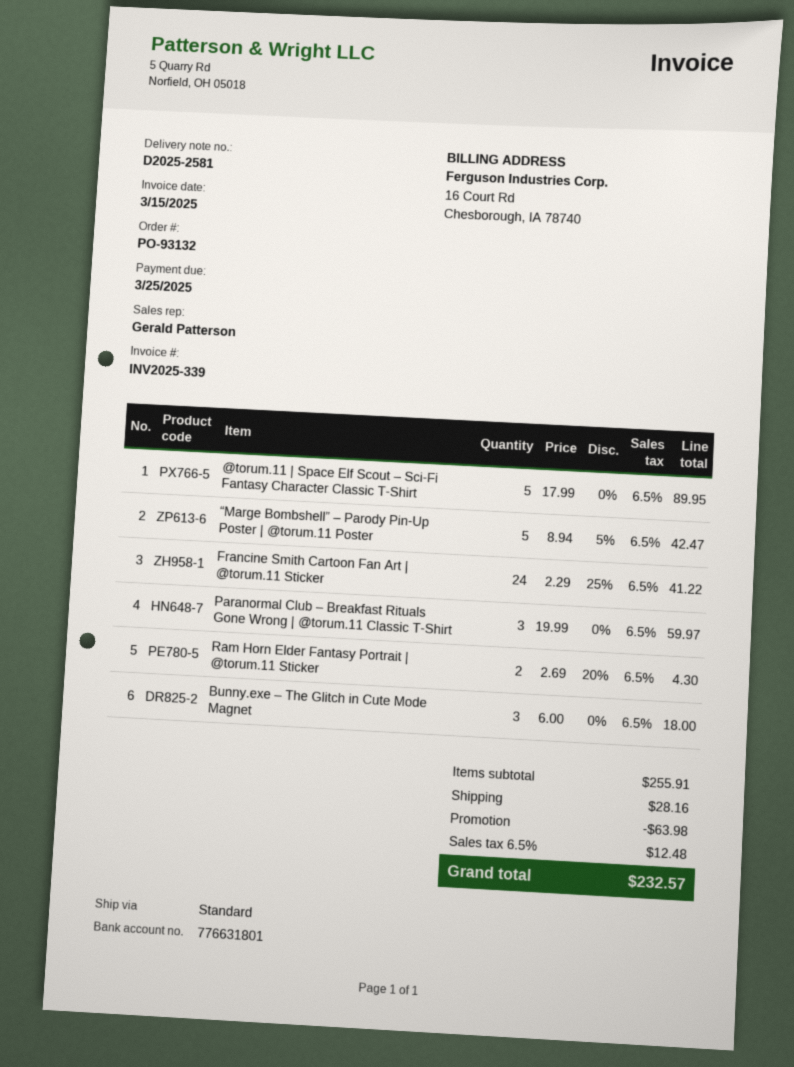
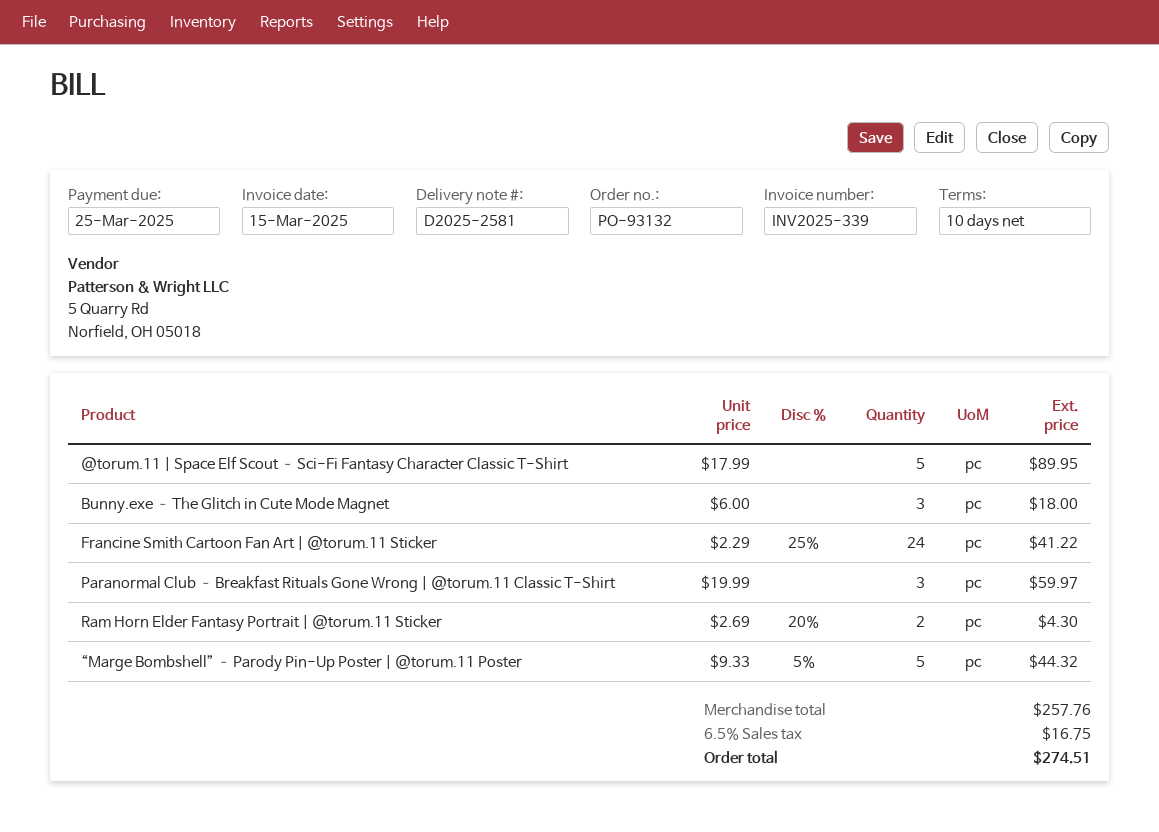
“Marge Bombshell” – Parody Pin-Up Poster | @torum.11 Poster: 5 x 8.94 - 5% = 42.47 -> 5 x 9.33 - 5% = 44.32
subtotal: 255.91 -> 257.76
discount: 63.98 -> none
shipping: 28.16 -> none
tax: 6.5% = 12.48 -> 6.5% = 16.75
total: 232.57 -> 274.51

